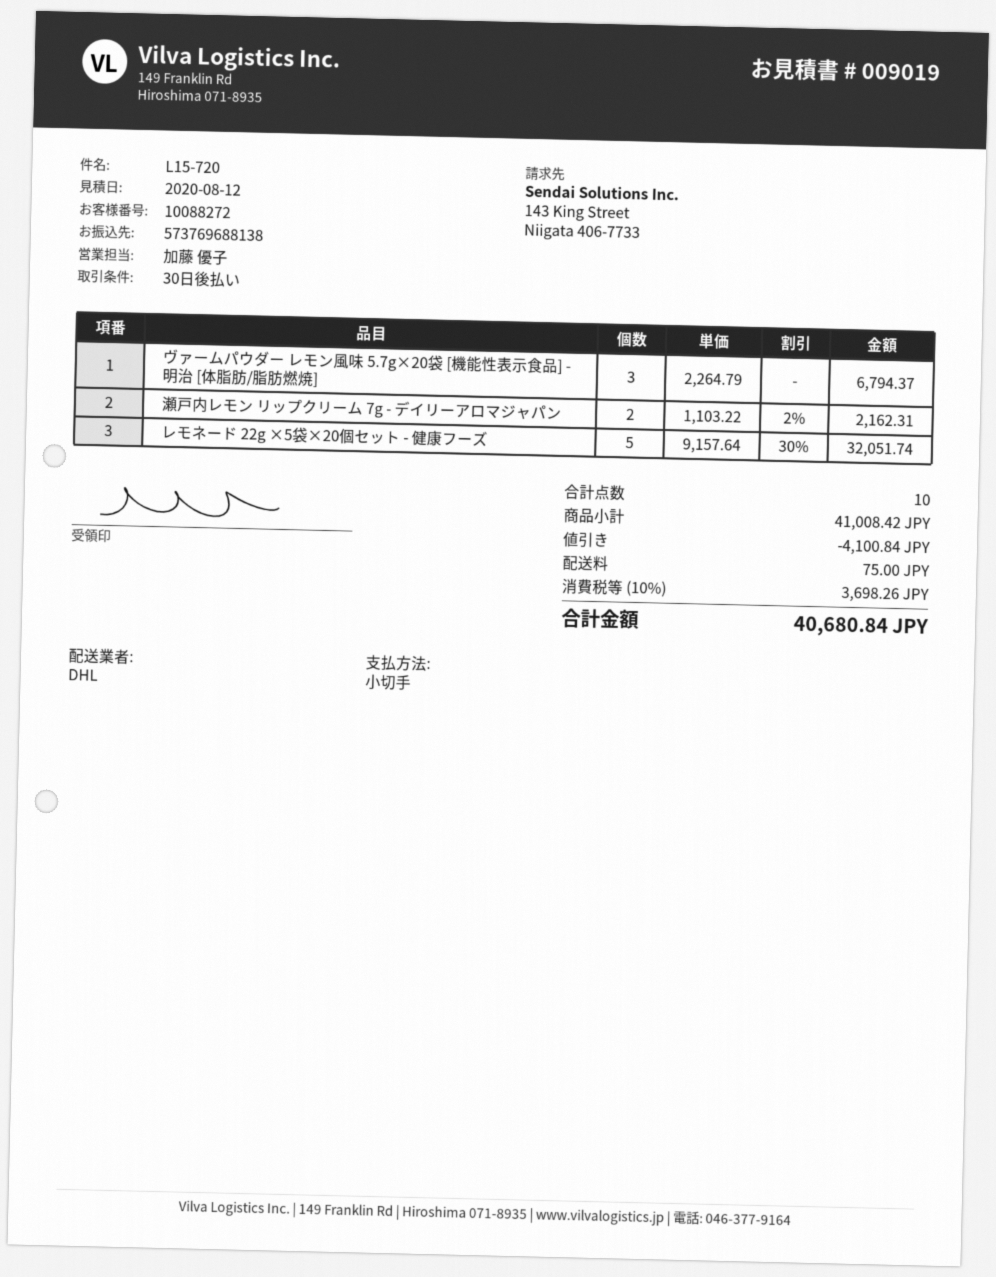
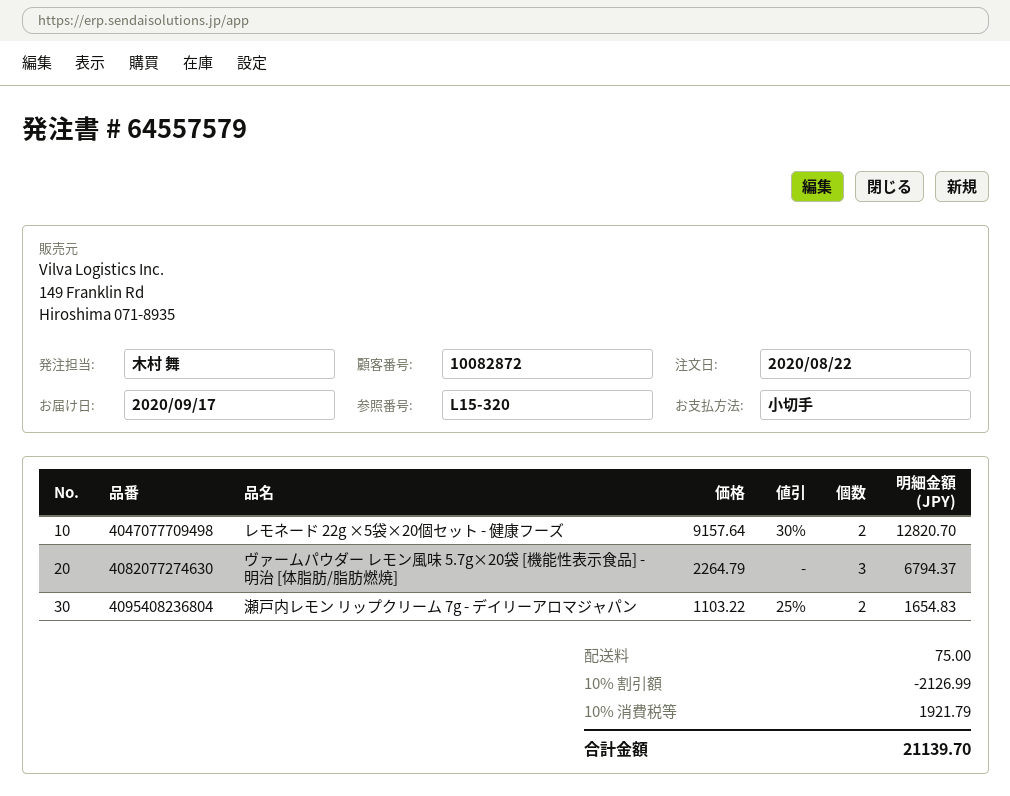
customer number: 10088272 -> 10082872
reference: L15-720 -> L15-320
瀬戸内レモン リップクリーム 7g - デイリーアロマジャパン: 2 x 1103.22 - 2% = 2162.31 -> 2 x 1103.22 - 25% = 1654.83
レモネード 22g ×5袋×20個セット - 健康フーズ: 5 x 9157.64 - 30% = 32051.74 -> 2 x 9157.64 - 30% = 12820.70
discount: 4100.84 -> 2126.99
tax: 10% = 3698.26 -> 10% = 1921.79
total: 40680.84 -> 21139.70

